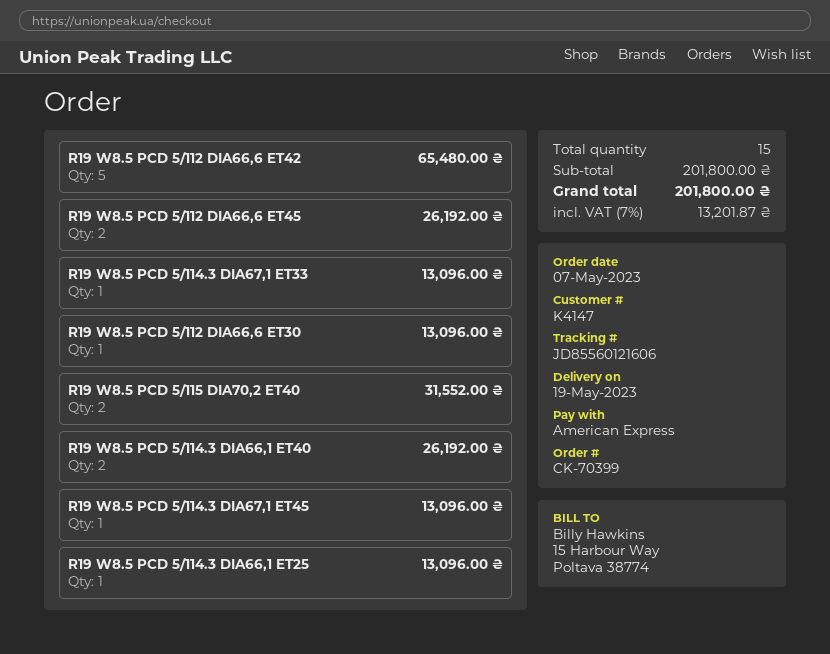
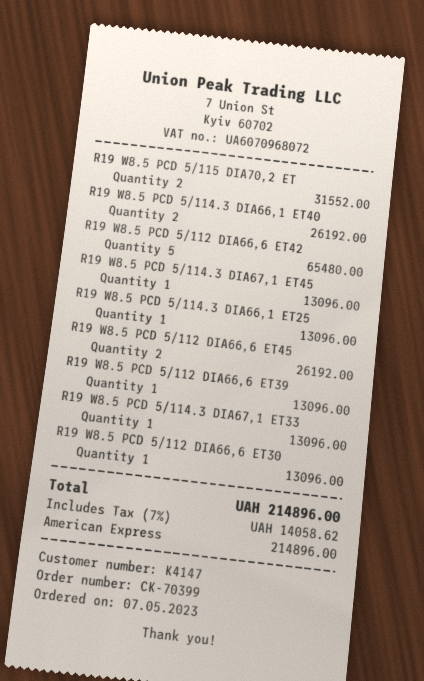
R19 W8.5 PCD 5/112 DIA66,6 ET39: none -> 1 for 13096.00
tax: 7% = 13201.87 -> 7% = 14058.62
total: 201800.00 -> 214896.00

